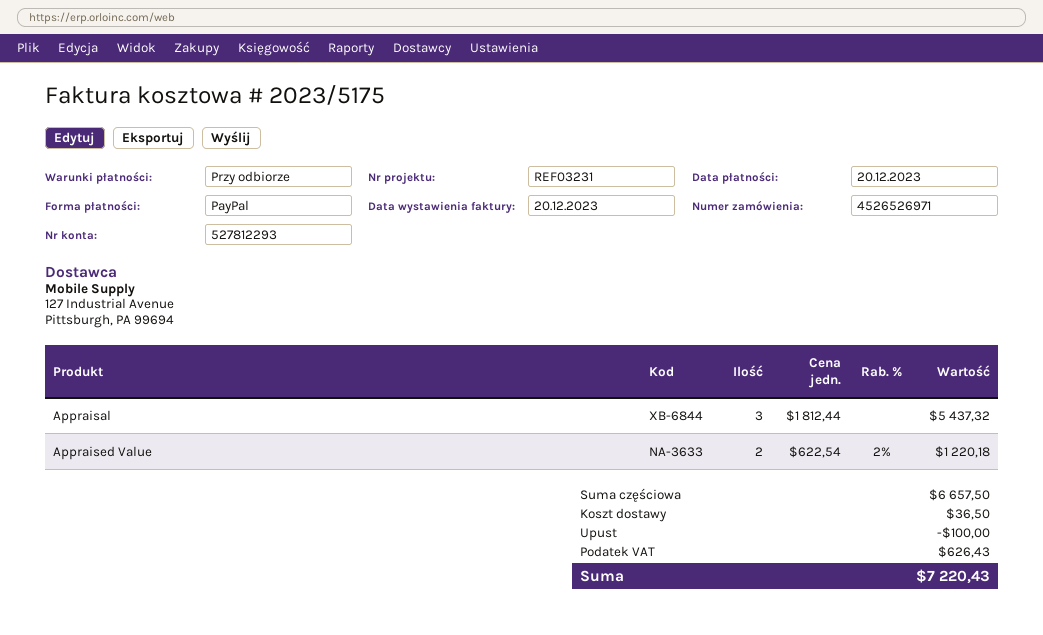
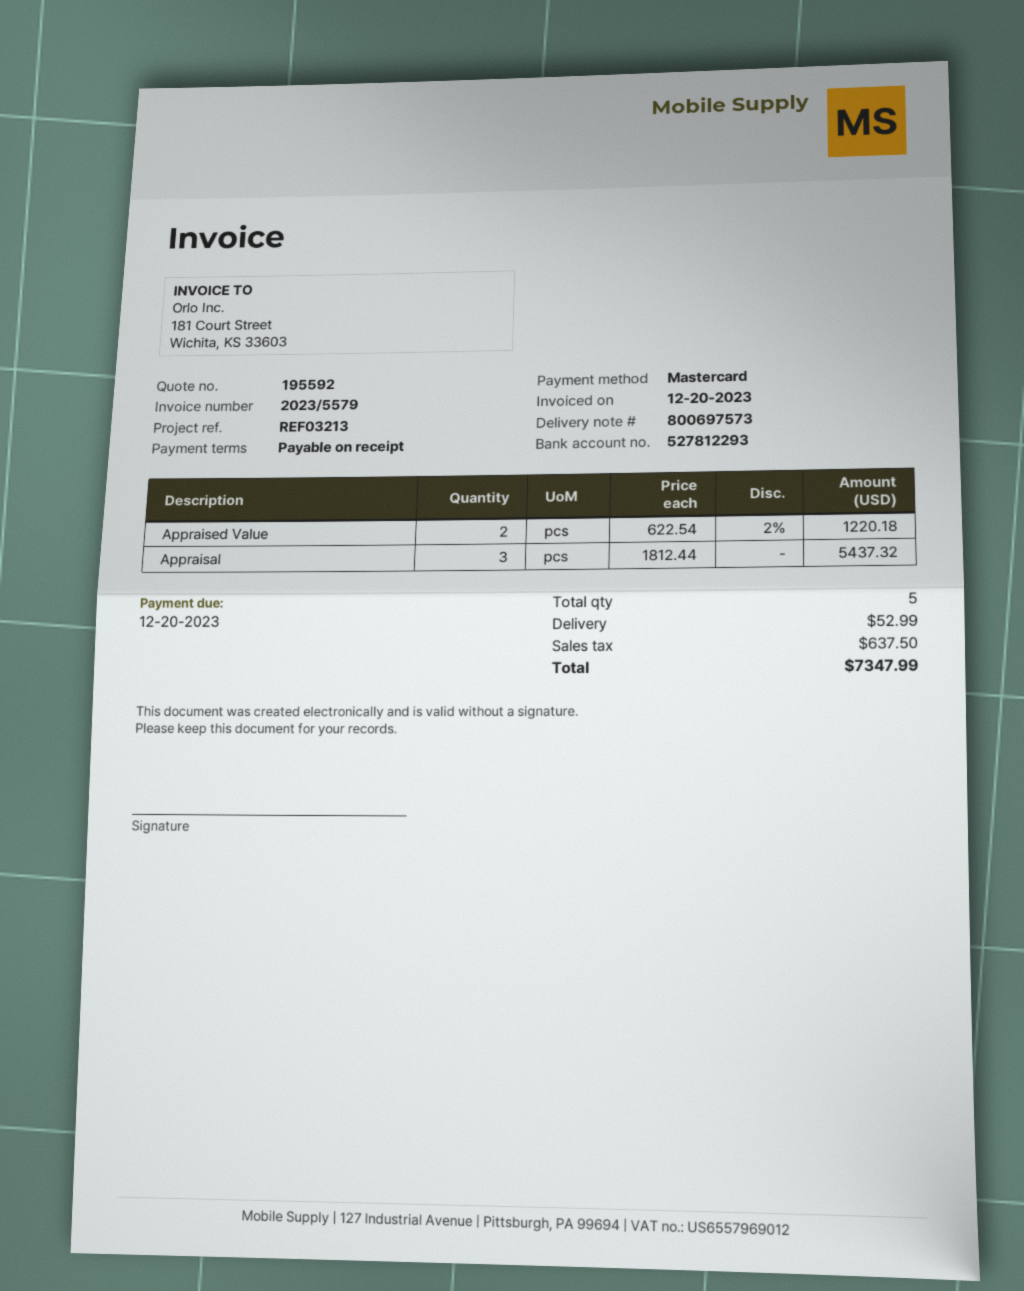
invoice number: 2023/5175 -> 2023/5579
reference: REF03231 -> REF03213
payment method: PayPal -> Mastercard
discount: 100.00 -> none
shipping: 36.50 -> 52.99
tax: 626.43 -> 637.50
total: 7220.43 -> 7347.99

